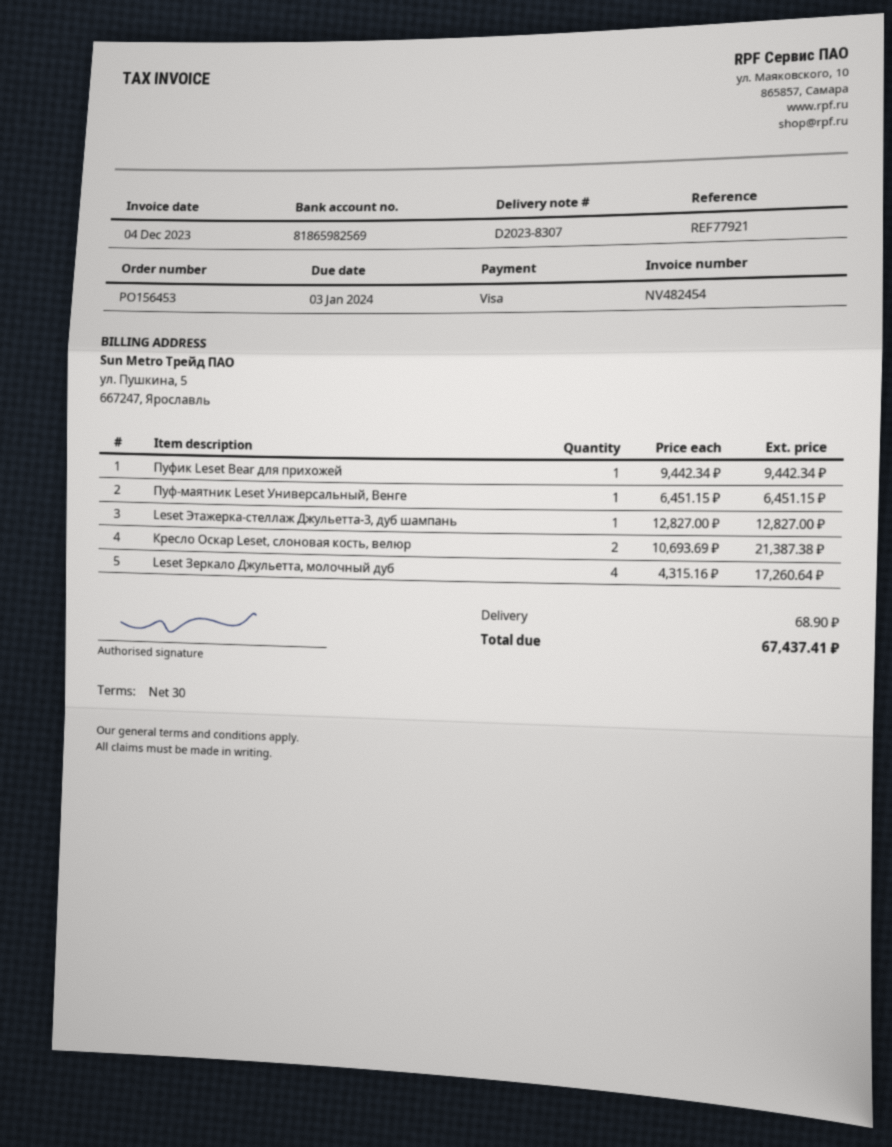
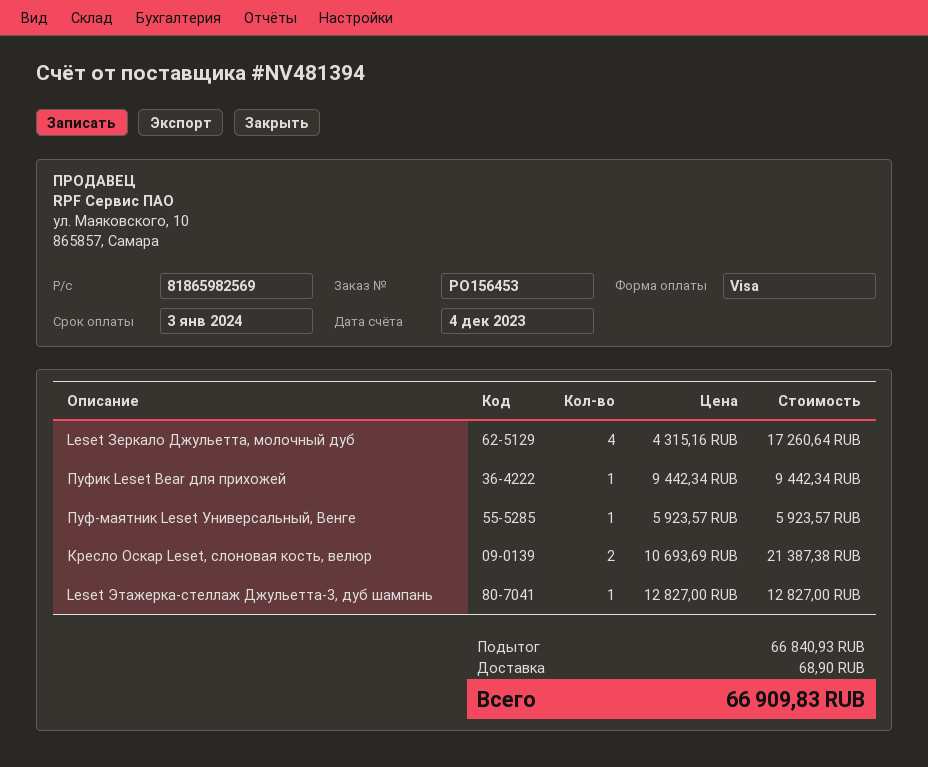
invoice number: NV482454 -> NV481394
Пуф-маятник Leset Универсальный, Венге: 1 x 6451.15 = 6451.15 -> 1 x 5923.57 = 5923.57
total: 67437.41 -> 66909.83

